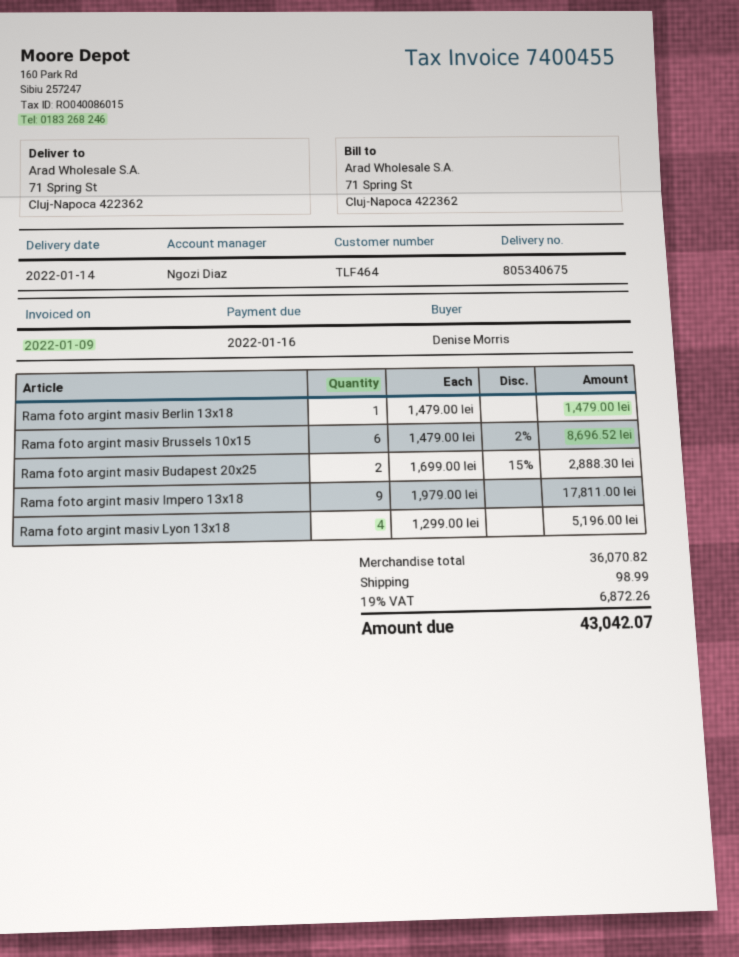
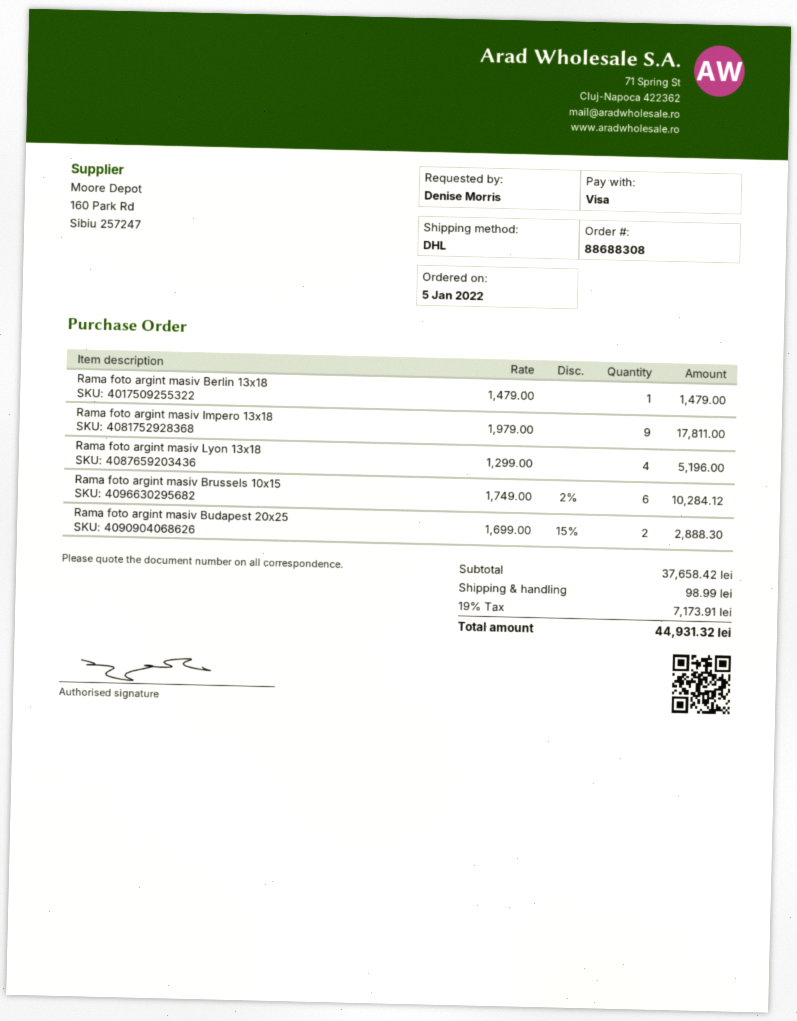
Rama foto argint masiv Brussels 10x15: 6 x 1479.00 - 2% = 8696.52 -> 6 x 1749.00 - 2% = 10284.12
subtotal: 36070.82 -> 37658.42
tax: 19% = 6872.26 -> 19% = 7173.91
total: 43042.07 -> 44931.32

